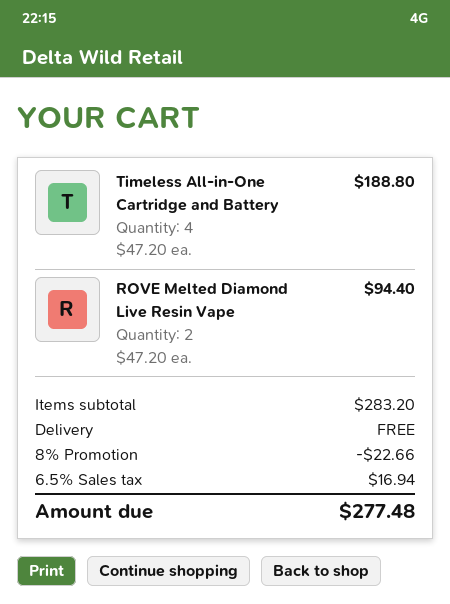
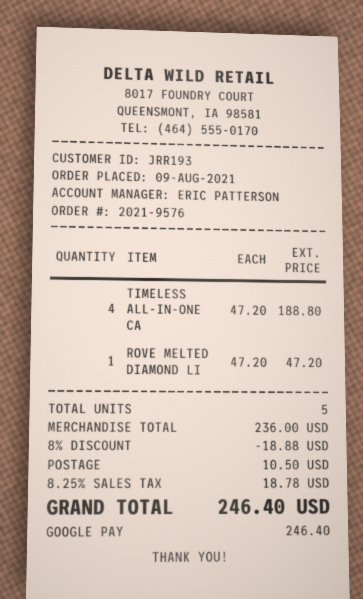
ROVE Melted Diamond Live Resin Vape: 2 x 47.20 = 94.40 -> 1 x 47.20 = 47.20
subtotal: 283.20 -> 236.00
discount: 8% = 22.66 -> 8% = 18.88
shipping: 0.00 -> 10.50
tax: 6.5% = 16.94 -> 8.25% = 18.78
total: 277.48 -> 246.40

